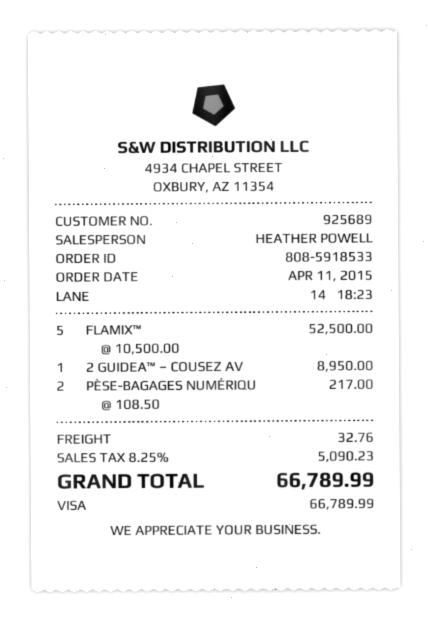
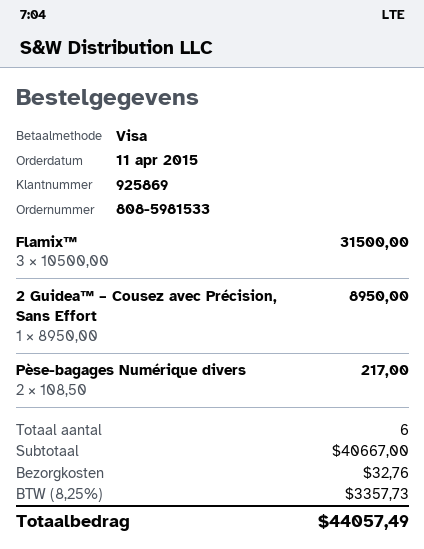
order number: 808-5918533 -> 808-5981533
customer number: 925689 -> 925869
FLAMIX™: 5 x 10500.00 = 52500.00 -> 3 x 10500.00 = 31500.00
tax: 8.25% = 5090.23 -> 8.25% = 3357.73
total: 66789.99 -> 44057.49

